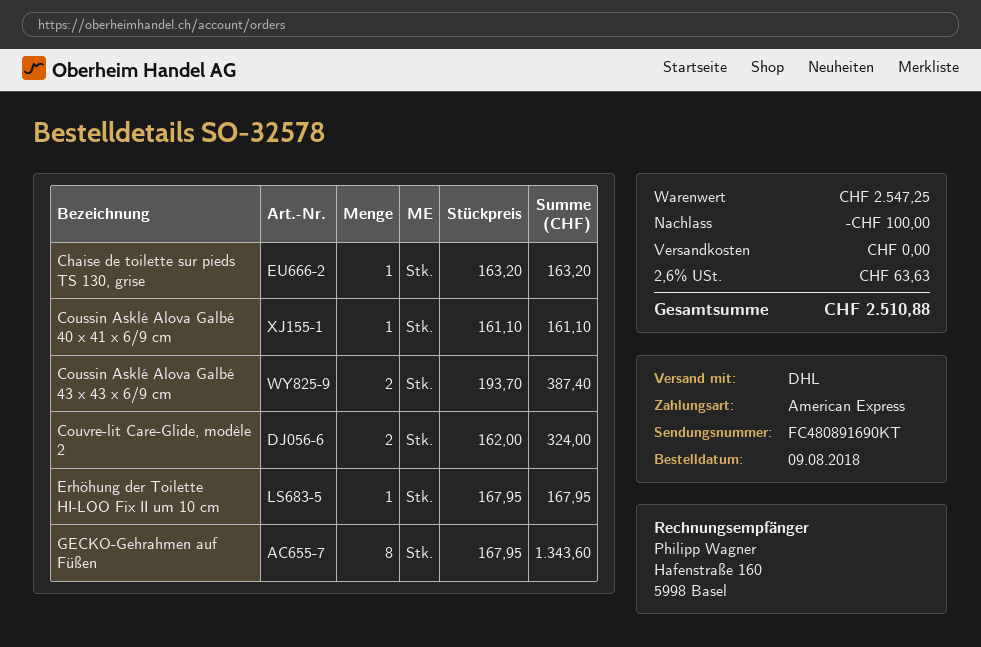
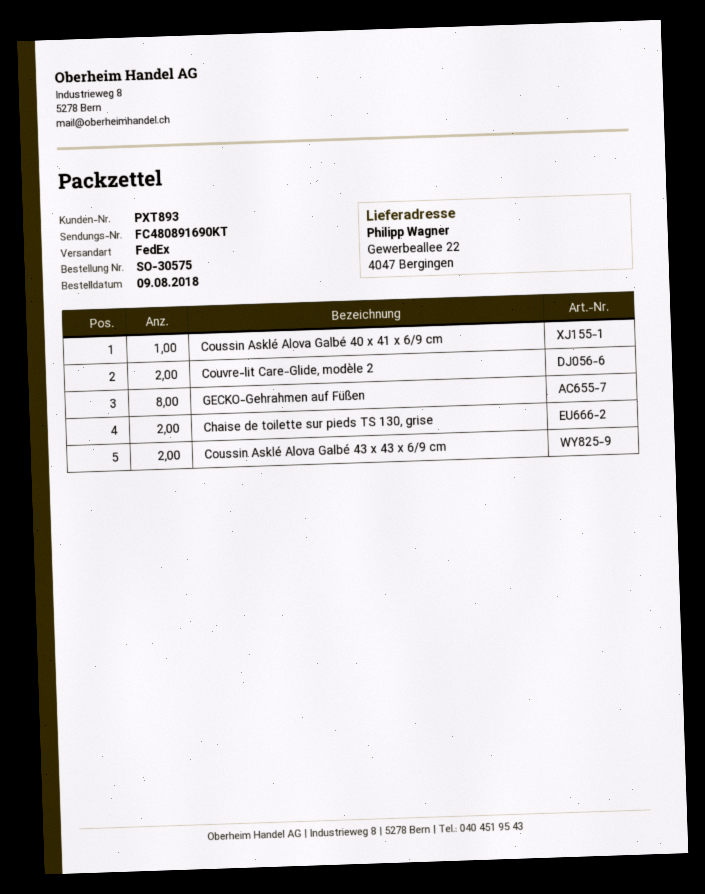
order number: SO-32578 -> SO-30575
shipping method: DHL -> FedEx
Chaise de toilette sur pieds TS 130, grise: 1 -> 2
Erhöhung der Toilette HI-LOO Fix II um 10 cm: 1 -> none

